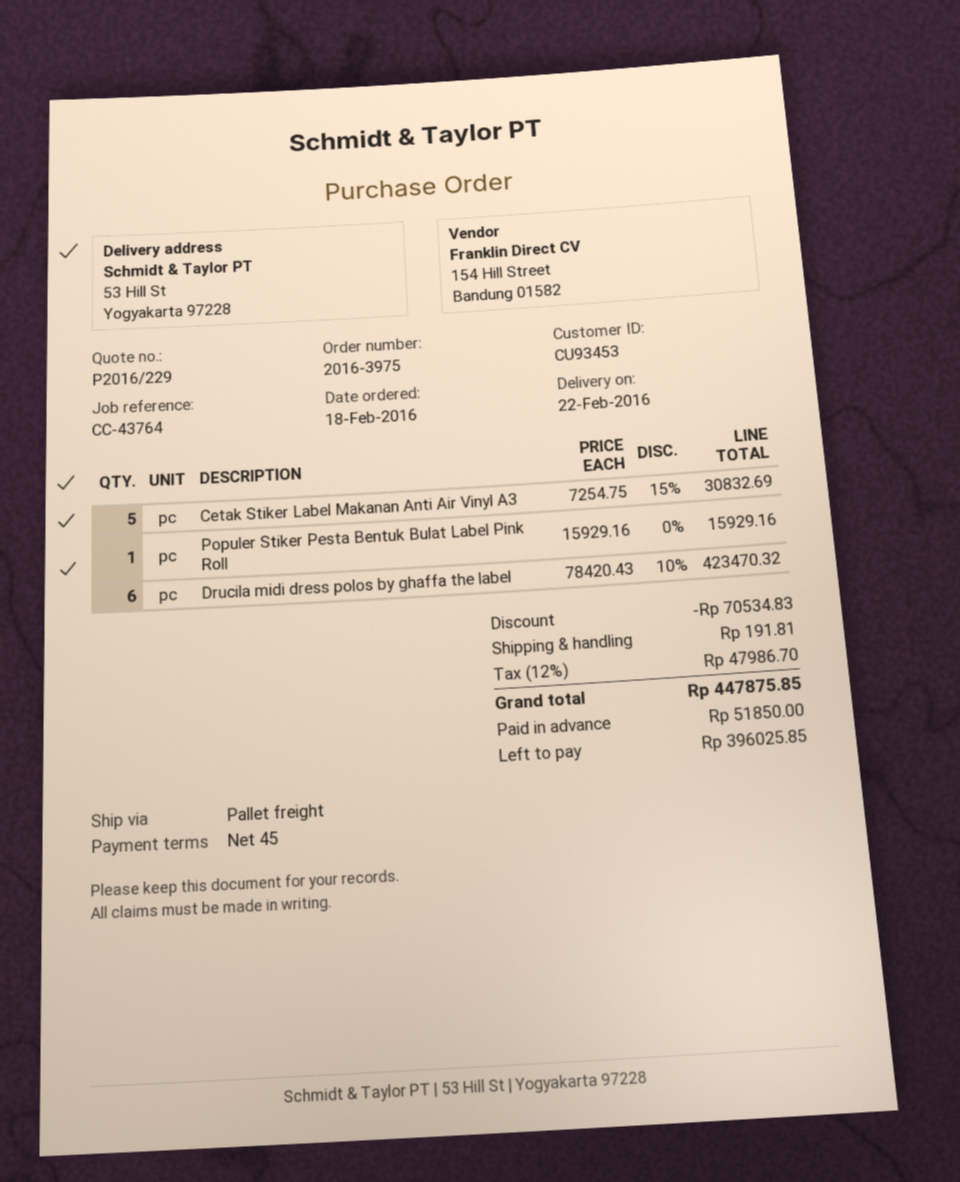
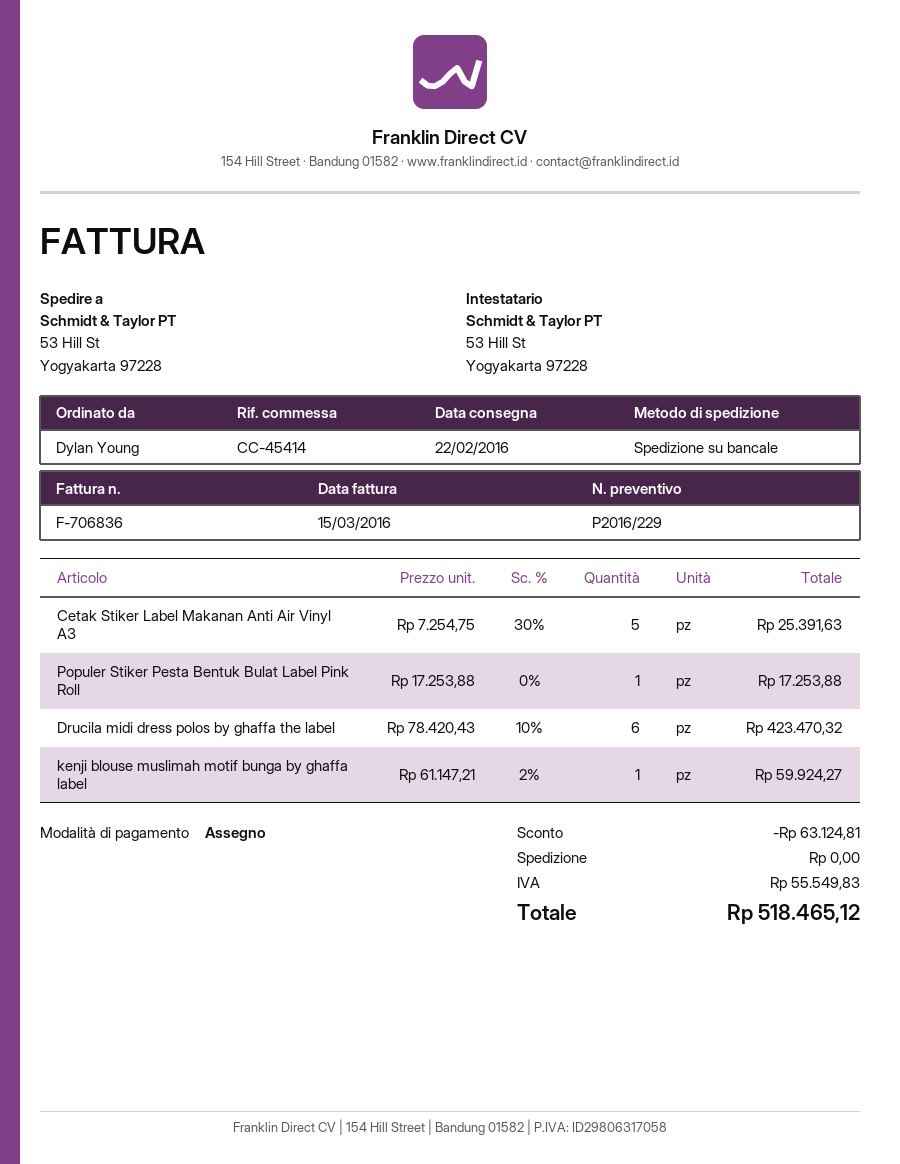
reference: CC-43764 -> CC-45414
Cetak Stiker Label Makanan Anti Air Vinyl A3: 5 x 7254.75 - 15% = 30832.69 -> 5 x 7254.75 - 30% = 25391.63
Populer Stiker Pesta Bentuk Bulat Label Pink Roll: 1 x 15929.16 = 15929.16 -> 1 x 17253.88 = 17253.88
kenji blouse muslimah motif bunga by ghaffa label: none -> 1 x 61147.21 - 2% = 59924.27
discount: 70534.83 -> 63124.81
shipping: 191.81 -> 0.00
tax: 47986.70 -> 55549.83
total: 447875.85 -> 518465.12

